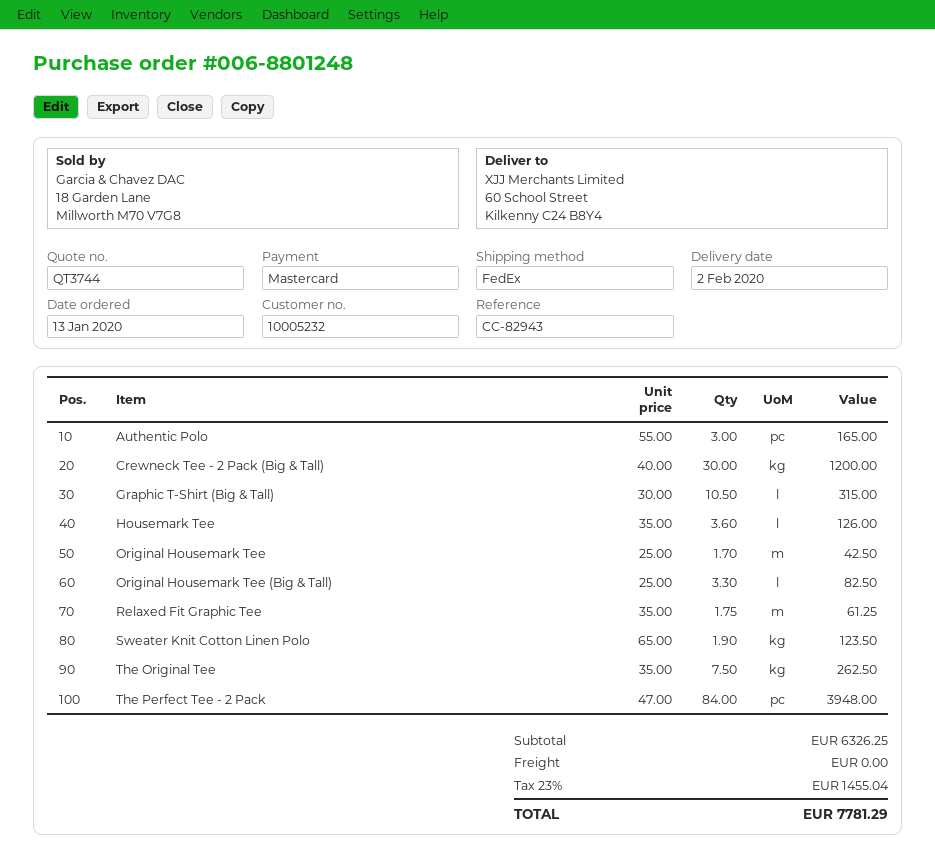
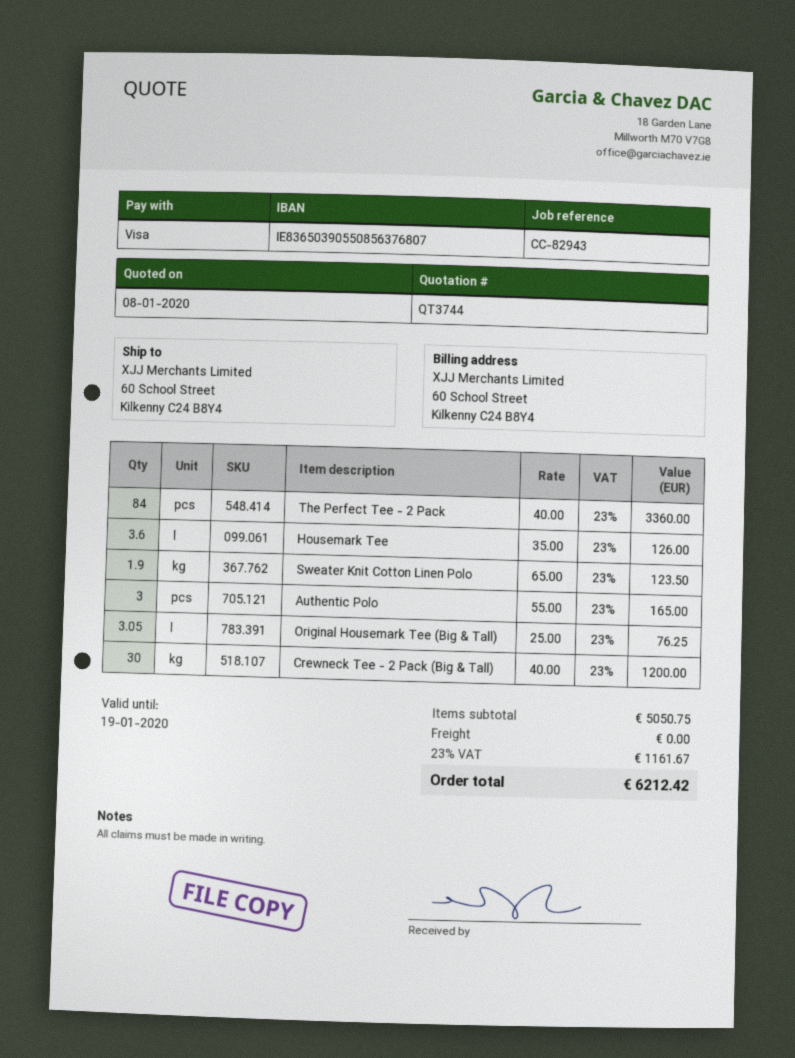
payment method: Mastercard -> Visa
Graphic T-Shirt (Big & Tall): 10.5 x 30.00 = 315.00 -> none
Original Housemark Tee: 1.7 x 25.00 = 42.50 -> none
Original Housemark Tee (Big & Tall): 3.3 x 25.00 = 82.50 -> 3.05 x 25.00 = 76.25
Relaxed Fit Graphic Tee: 1.75 x 35.00 = 61.25 -> none
The Original Tee: 7.5 x 35.00 = 262.50 -> none
The Perfect Tee - 2 Pack: 84 x 47.00 = 3948.00 -> 84 x 40.00 = 3360.00
subtotal: 6326.25 -> 5050.75
tax: 23% = 1455.04 -> 23% = 1161.67
total: 7781.29 -> 6212.42

